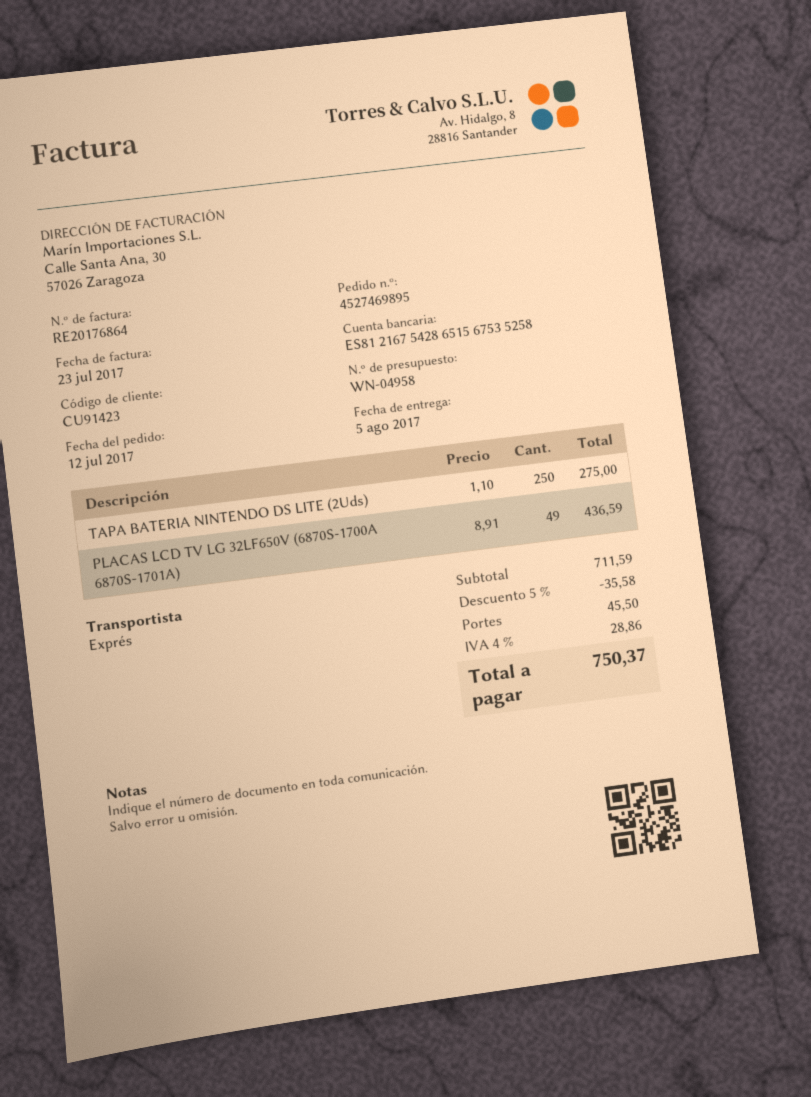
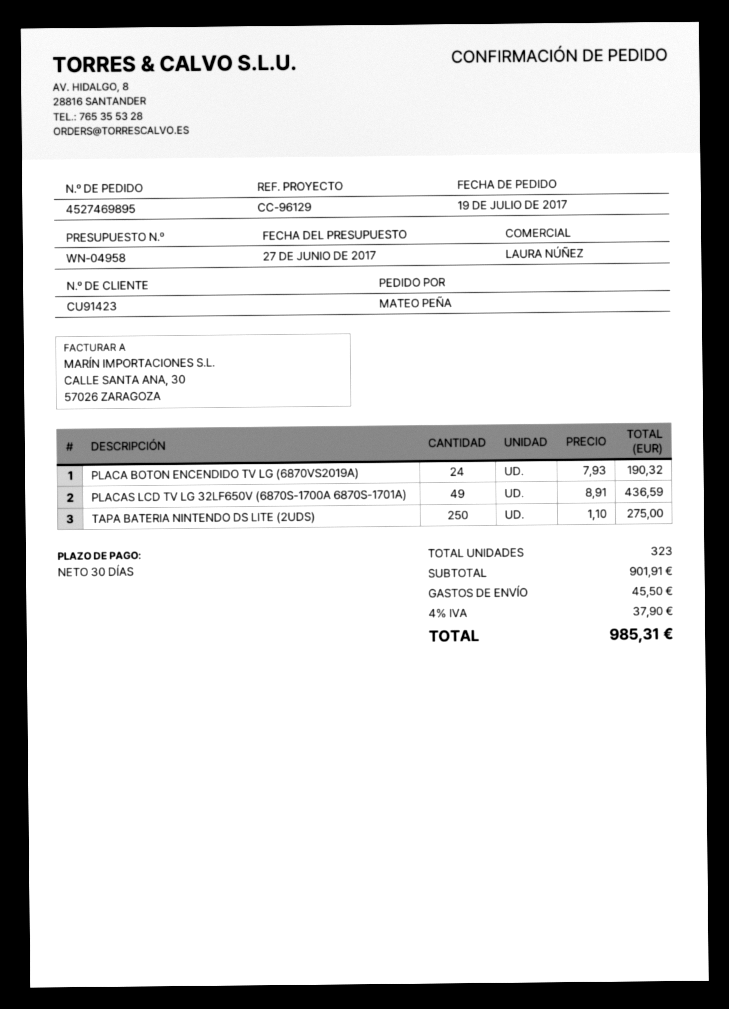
order date: 2017-07-12 -> 2017-07-19
PLACA BOTON ENCENDIDO TV LG (6870VS2019A): none -> 24 x 7.93 = 190.32
subtotal: 711.59 -> 901.91
discount: 5% = 35.58 -> none
tax: 4% = 28.86 -> 4% = 37.90
total: 750.37 -> 985.31

